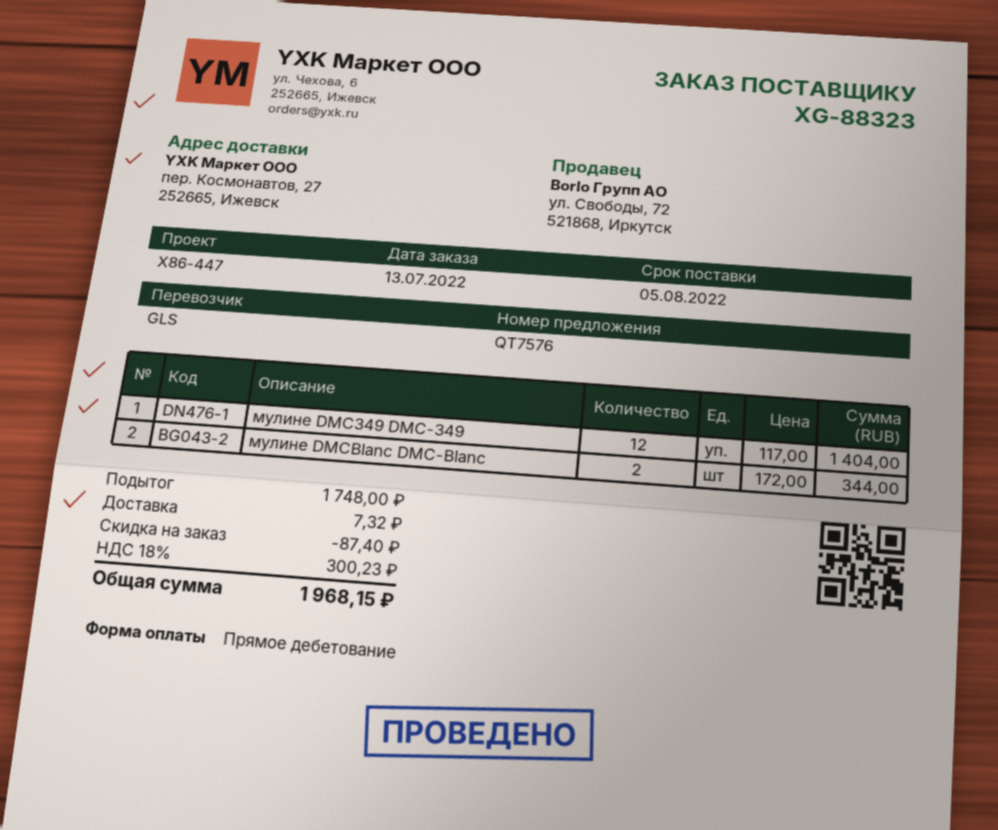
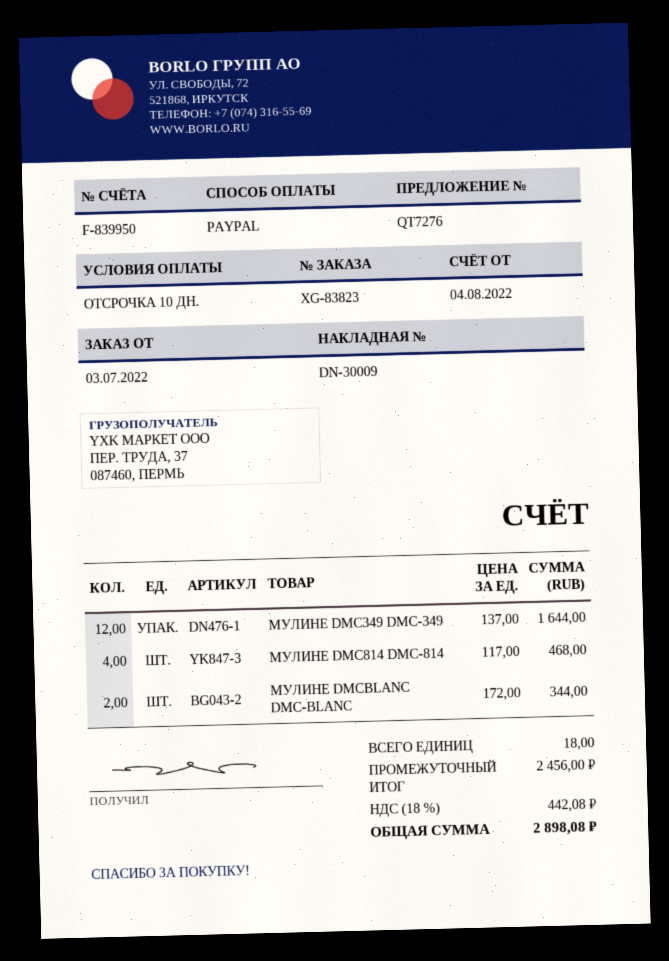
quote number: QT7576 -> QT7276
order number: XG-88323 -> XG-83823
order date: 2022-07-13 -> 2022-07-03
payment method: direct debit -> PayPal
ship to: пер. Космонавтов, 27, 252665, Ижевск -> ПЕР. ТРУДА, 37, 087460, ПЕРМЬ
мулине DMC349 DMC-349: 12 x 117.00 = 1404.00 -> 12 x 137.00 = 1644.00
МУЛИНЕ DMC814 DMC-814: none -> 4 x 117.00 = 468.00
subtotal: 1748.00 -> 2456.00
discount: 87.40 -> none
shipping: 7.32 -> none
tax: 18% = 300.23 -> 18% = 442.08
total: 1968.15 -> 2898.08

